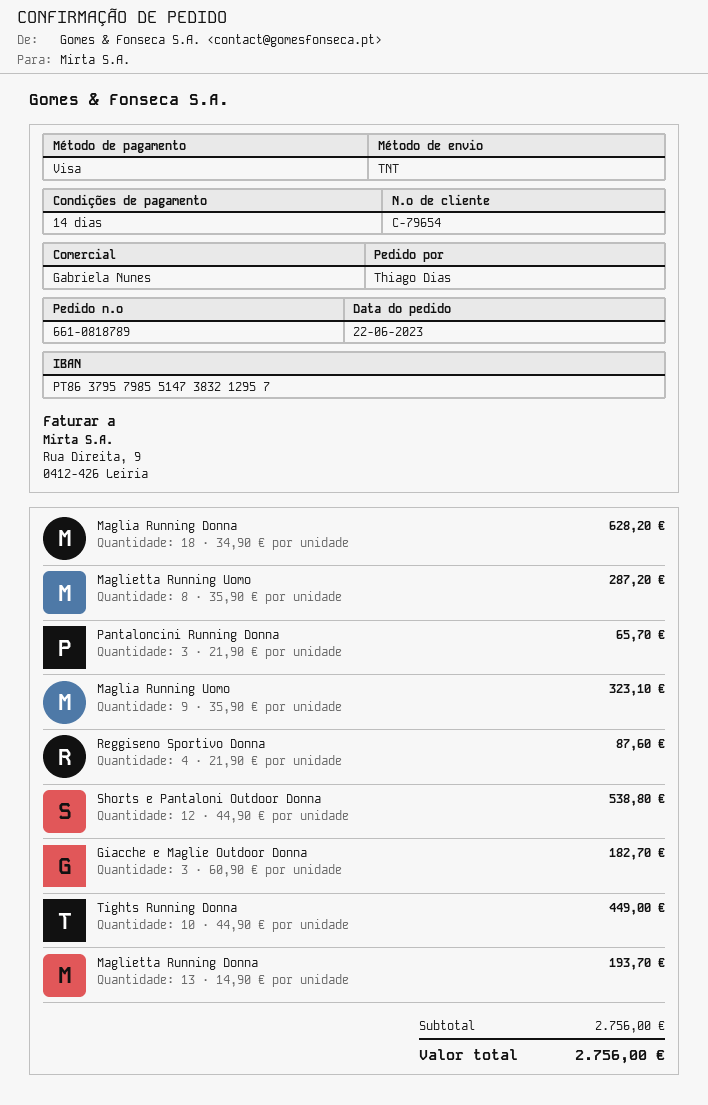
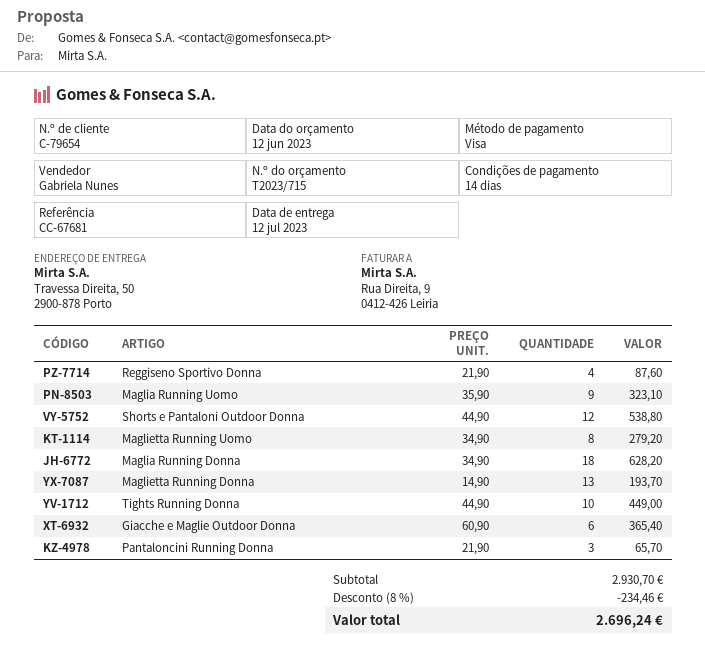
Maglietta Running Uomo: 8 x 35.90 = 287.20 -> 8 x 34.90 = 279.20
Giacche e Maglie Outdoor Donna: 3 x 60.90 = 182.70 -> 6 x 60.90 = 365.40
subtotal: 2756.00 -> 2930.70
discount: none -> 8% = 234.46
total: 2756.00 -> 2696.24

